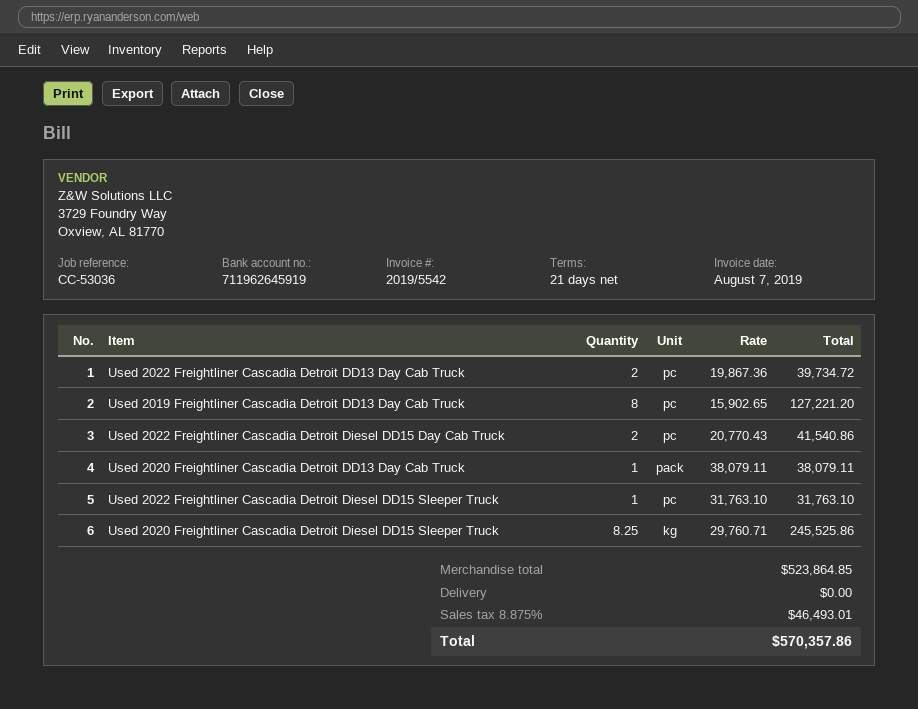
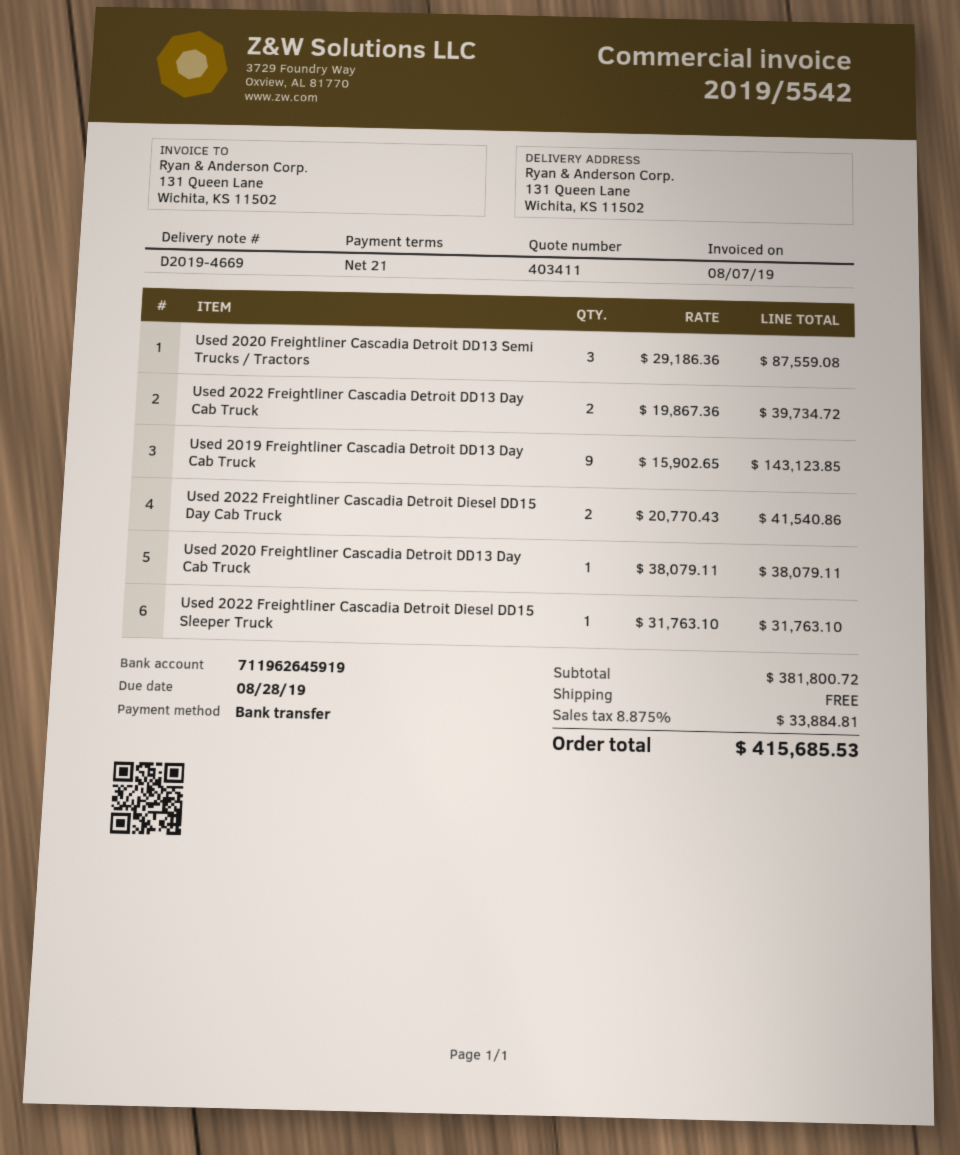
Used 2019 Freightliner Cascadia Detroit DD13 Day Cab Truck: 8 x 15902.65 = 127221.20 -> 9 x 15902.65 = 143123.85
Used 2020 Freightliner Cascadia Detroit Diesel DD15 Sleeper Truck: 8.25 x 29760.71 = 245525.86 -> none
Used 2020 Freightliner Cascadia Detroit DD13 Semi Trucks / Tractors: none -> 3 x 29186.36 = 87559.08
subtotal: 523864.85 -> 381800.72
tax: 8.875% = 46493.01 -> 8.875% = 33884.81
total: 570357.86 -> 415685.53

